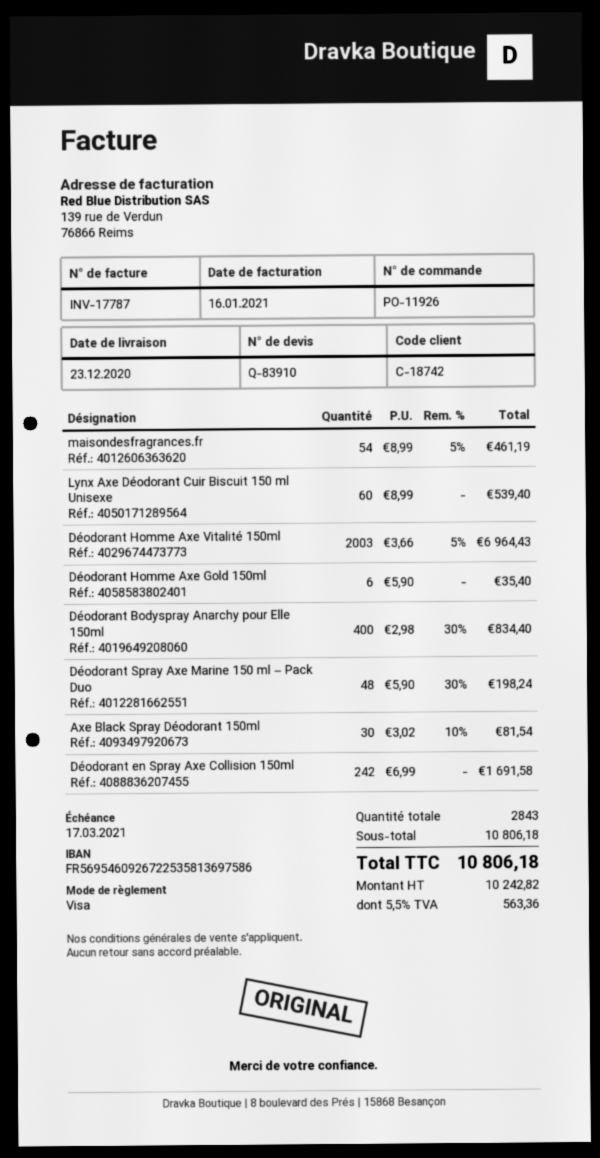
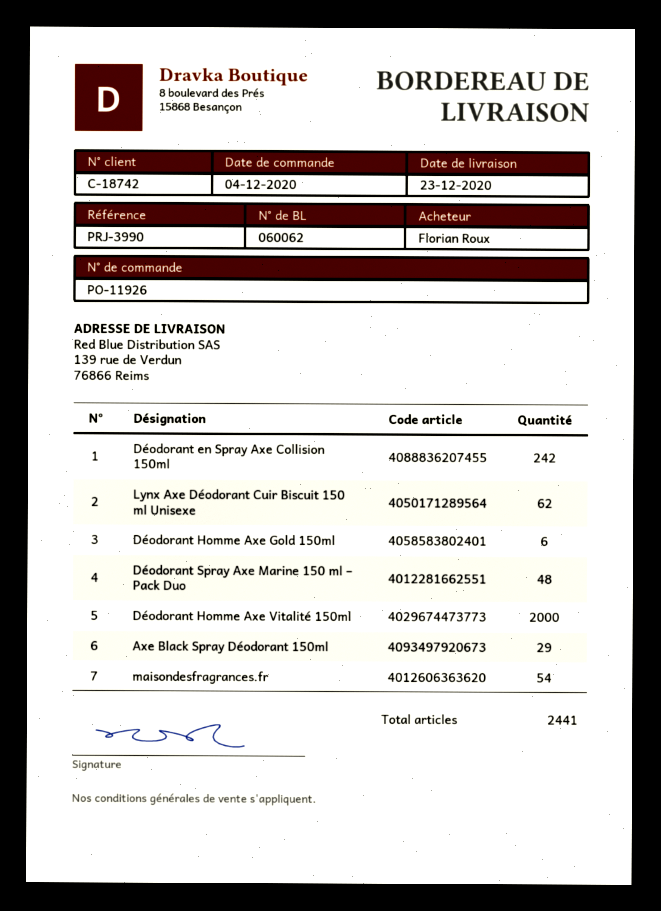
Lynx Axe Déodorant Cuir Biscuit 150 ml Unisexe: 60 -> 62
Déodorant Homme Axe Vitalité 150ml: 2003 -> 2000
Déodorant Bodyspray Anarchy pour Elle 150ml: 400 -> none
Axe Black Spray Déodorant 150ml: 30 -> 29
total quantity: 2843 -> 2441

